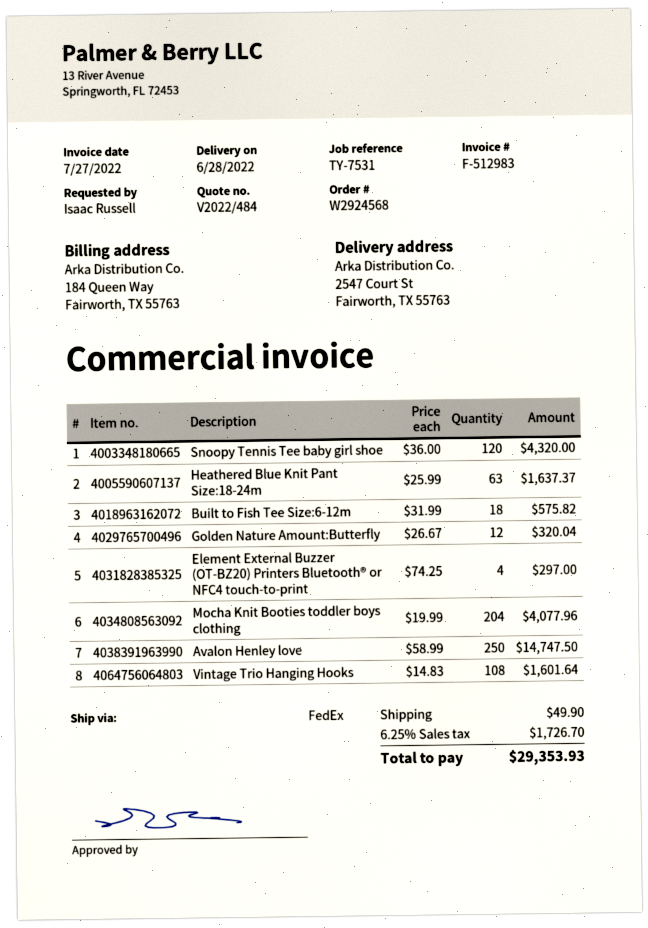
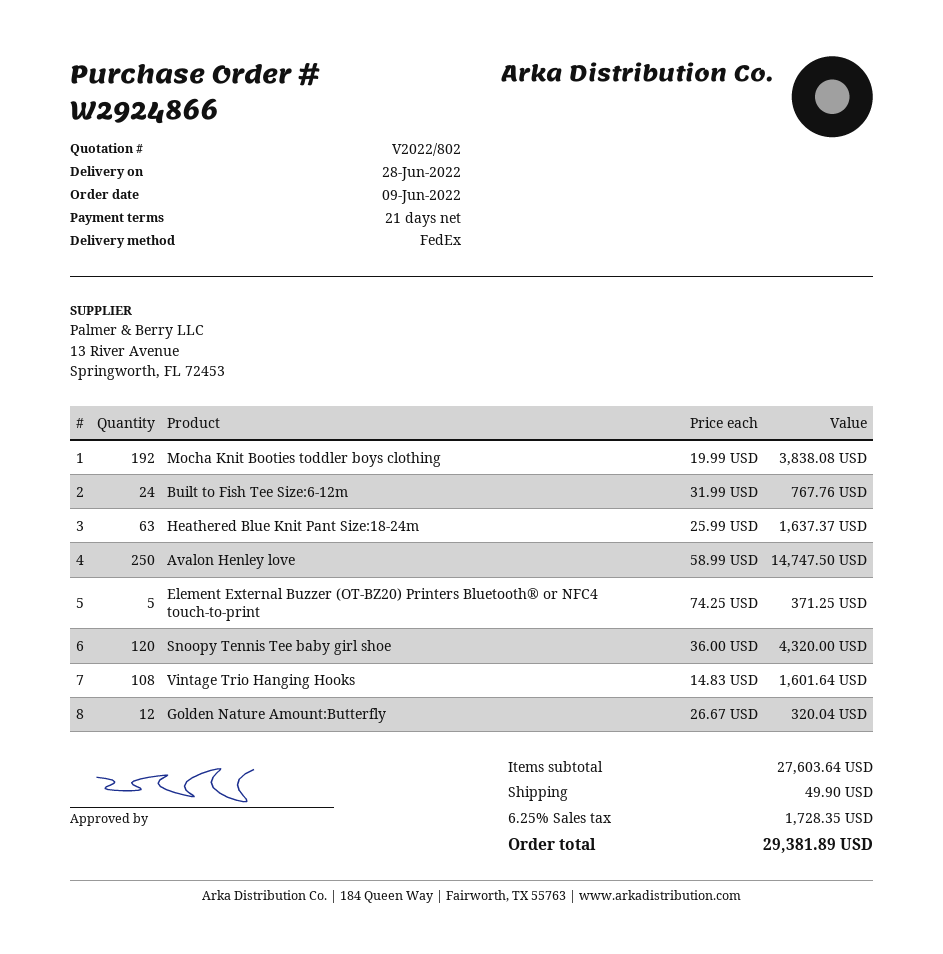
quote number: V2022/484 -> V2022/802
order number: W2924568 -> W2924866
Built to Fish Tee Size:6-12m: 18 x 31.99 = 575.82 -> 24 x 31.99 = 767.76
Element External Buzzer (OT-BZ20) Printers Bluetooth® or NFC4 touch-to-print: 4 x 74.25 = 297.00 -> 5 x 74.25 = 371.25
Mocha Knit Booties toddler boys clothing: 204 x 19.99 = 4077.96 -> 192 x 19.99 = 3838.08
tax: 6.25% = 1726.70 -> 6.25% = 1728.35
total: 29353.93 -> 29381.89

